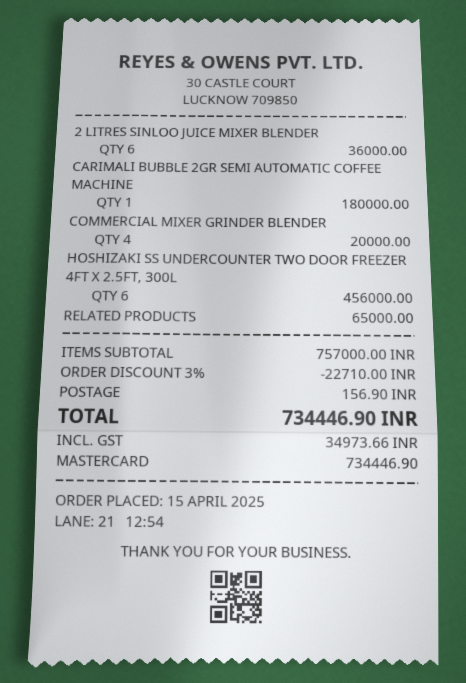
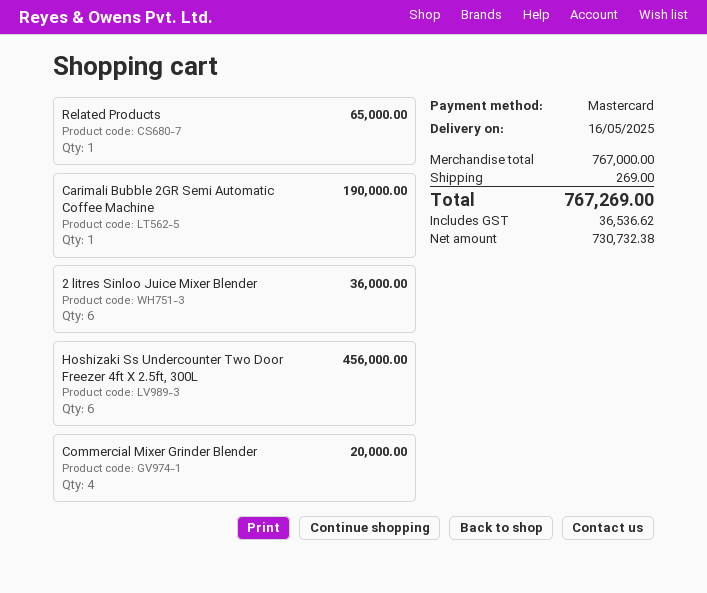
CARIMALI BUBBLE 2GR SEMI AUTOMATIC COFFEE MACHINE: 1 for 180000.00 -> 1 for 190000.00
subtotal: 757000.00 -> 767000.00
discount: 3% = 22710.00 -> none
shipping: 156.90 -> 269.00
tax: 34973.66 -> 36536.62
total: 734446.90 -> 767269.00

